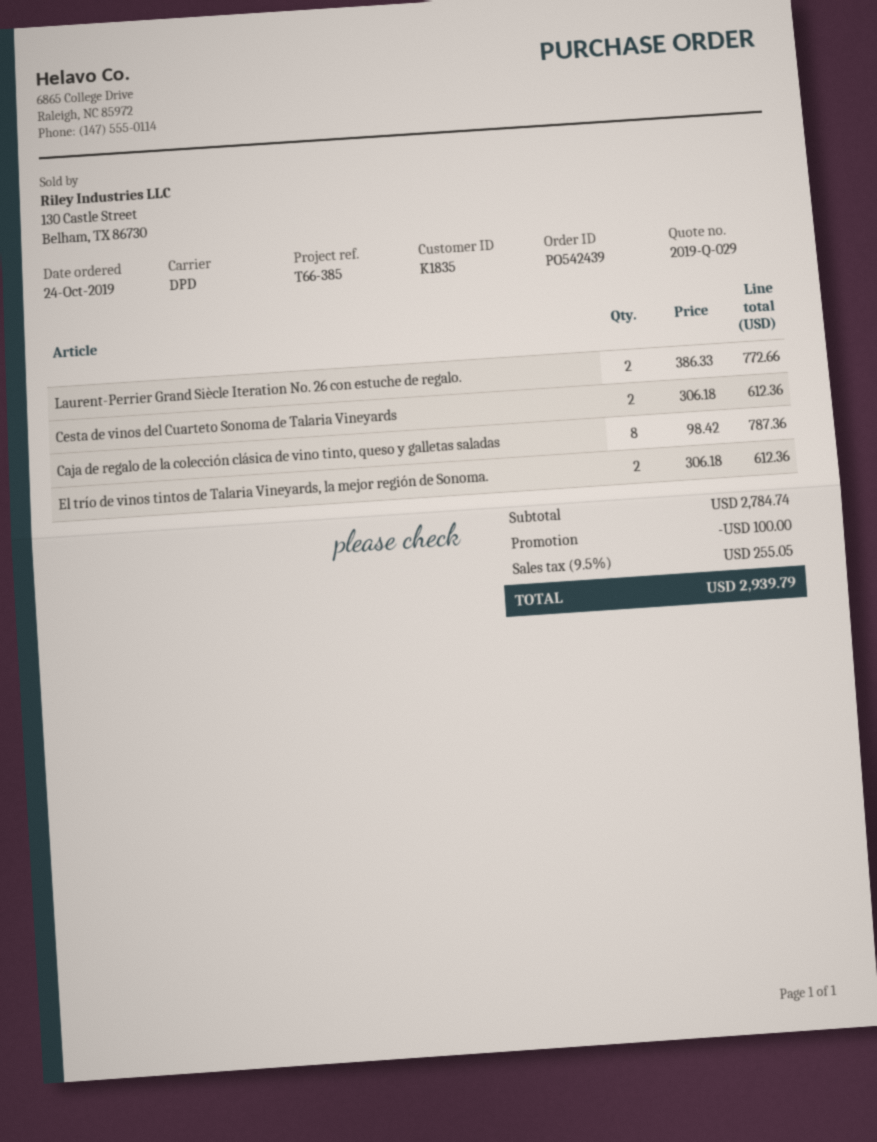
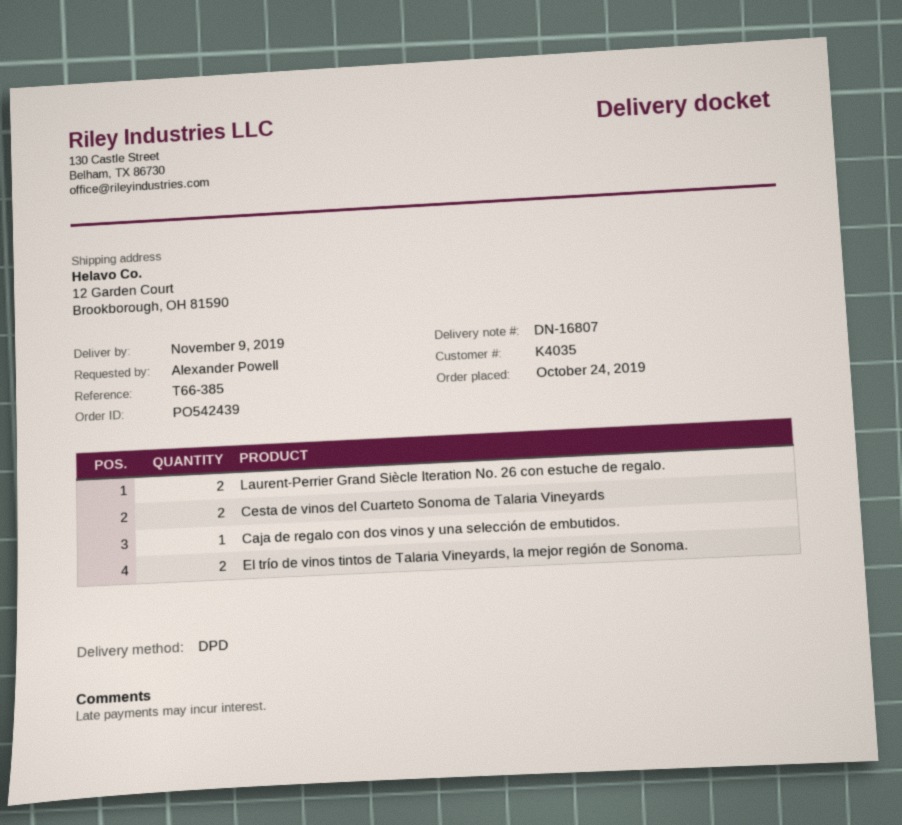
customer number: K1835 -> K4035
Caja de regalo de la colección clásica de vino tinto, queso y galletas saladas: 8 -> none
Caja de regalo con dos vinos y una selección de embutidos.: none -> 1

